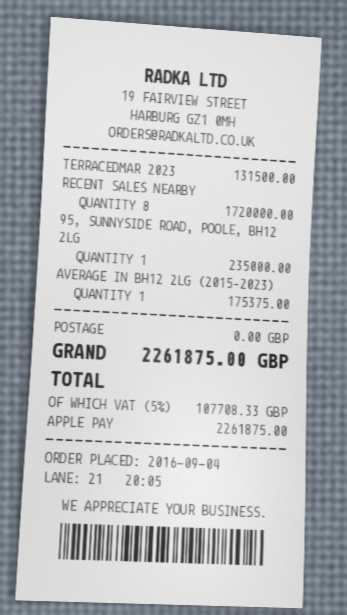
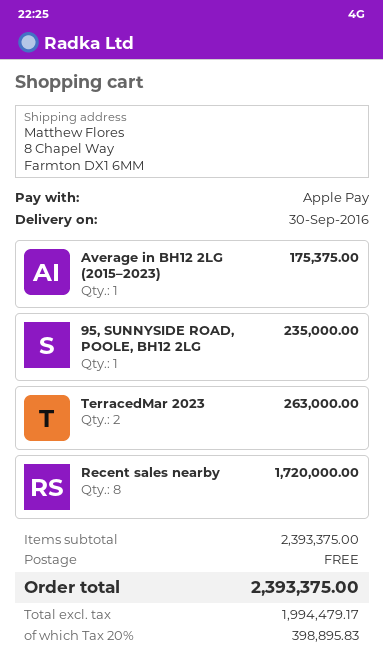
TERRACEDMAR 2023: 1 for 131500.00 -> 2 for 263000.00
tax: 5% = 107708.33 -> 20% = 398895.83
total: 2261875.00 -> 2393375.00

